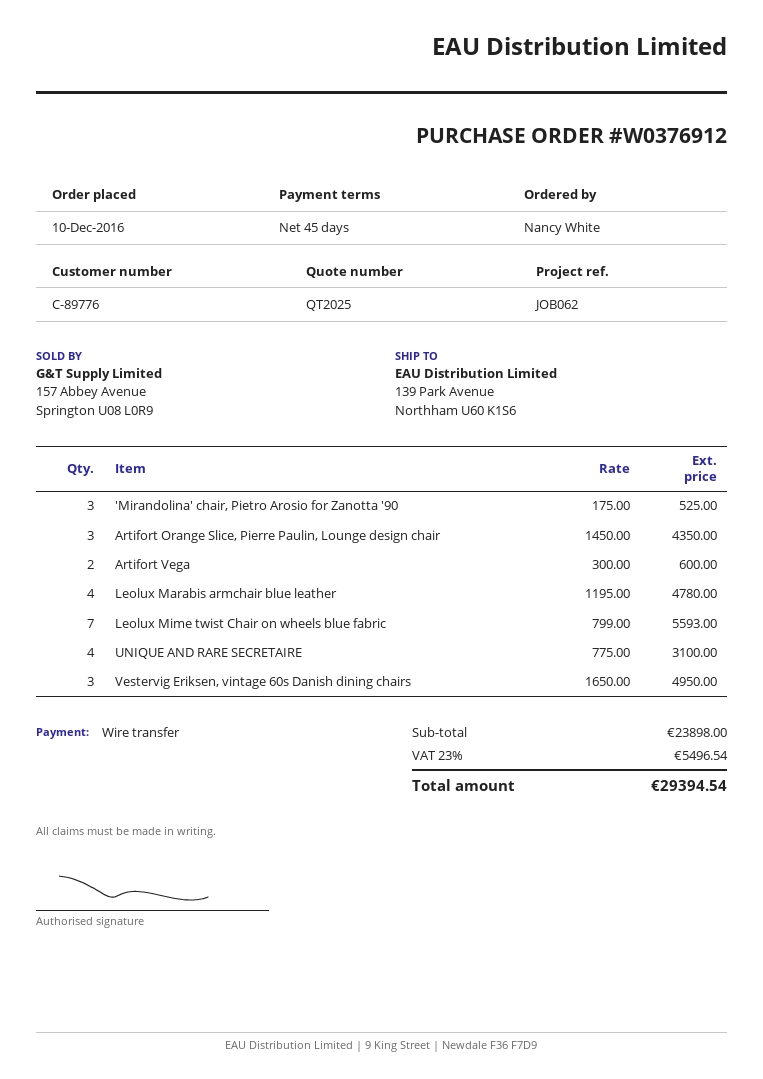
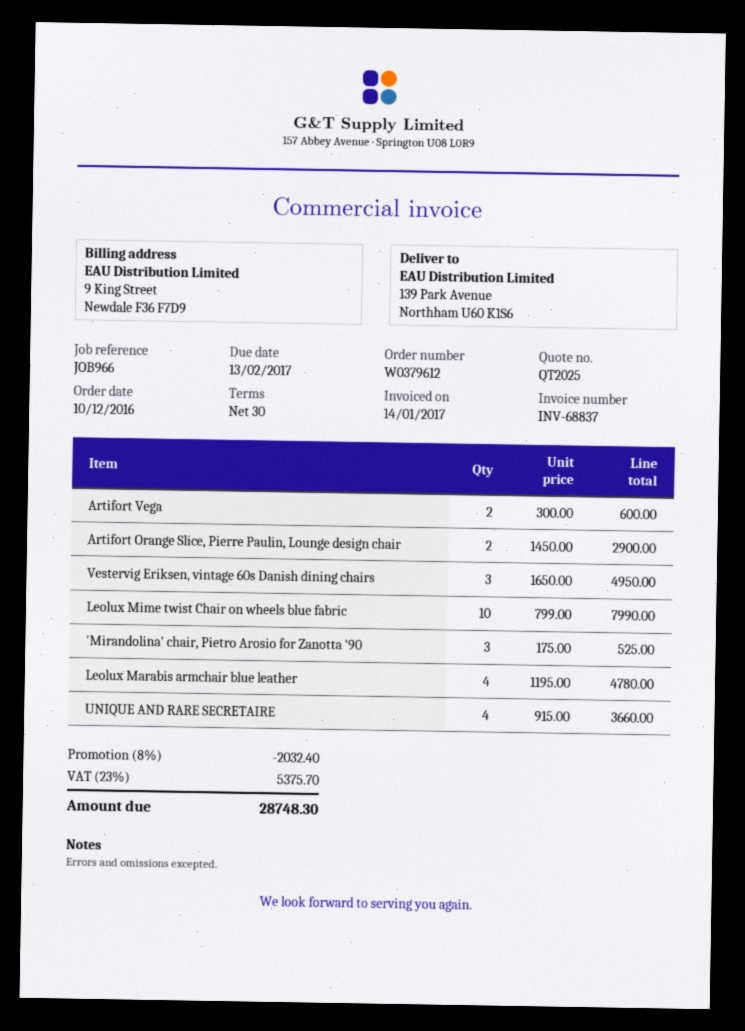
order number: W0376912 -> W0379612
payment terms: 45 days -> 30 days
reference: JOB062 -> JOB966
Artifort Orange Slice, Pierre Paulin, Lounge design chair: 3 x 1450.00 = 4350.00 -> 2 x 1450.00 = 2900.00
Leolux Mime twist Chair on wheels blue fabric: 7 x 799.00 = 5593.00 -> 10 x 799.00 = 7990.00
UNIQUE AND RARE SECRETAIRE: 4 x 775.00 = 3100.00 -> 4 x 915.00 = 3660.00
discount: none -> 8% = 2032.40
tax: 23% = 5496.54 -> 23% = 5375.70
total: 29394.54 -> 28748.30

